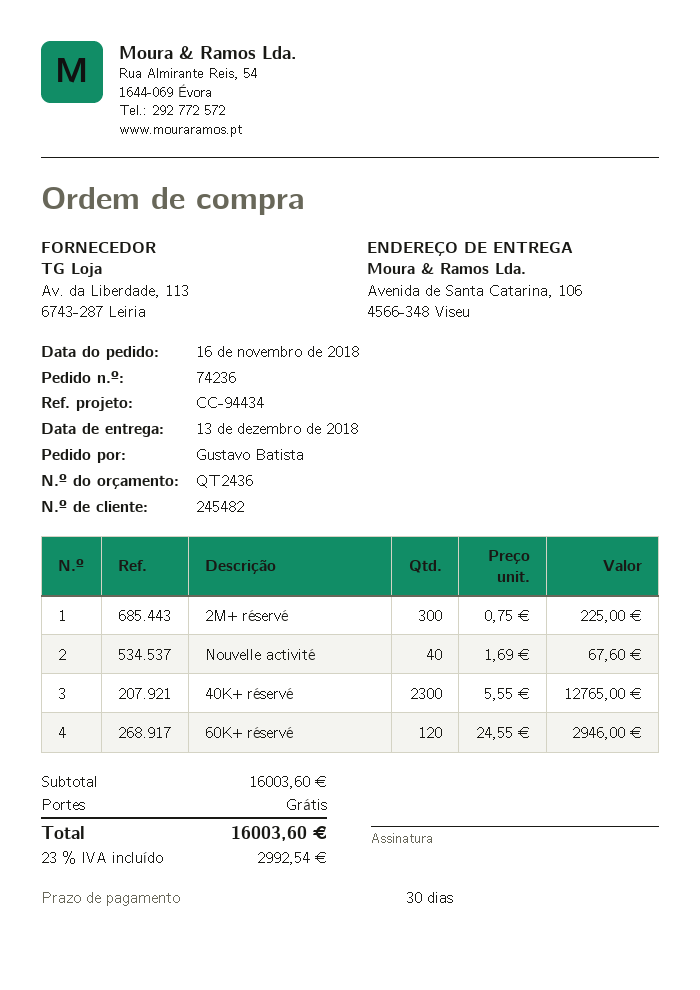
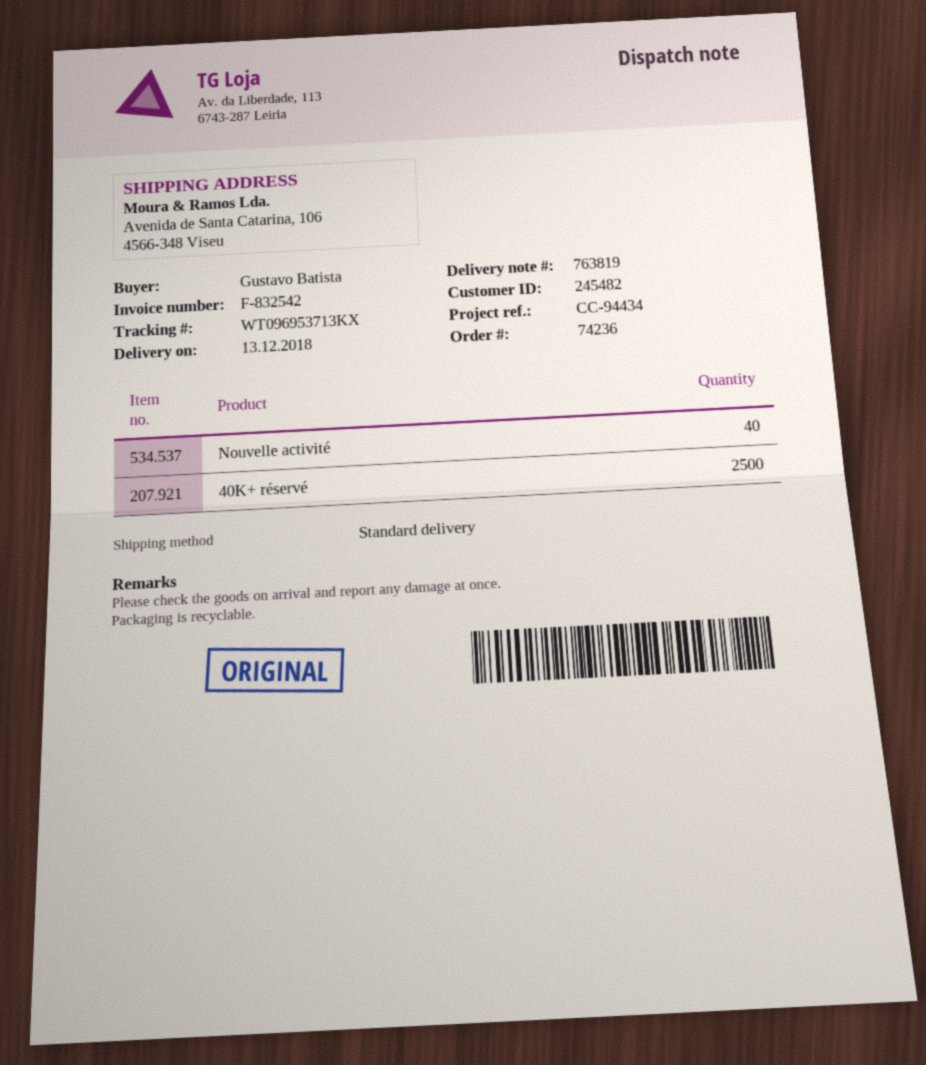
2M+ réservé: 300 -> none
40K+ réservé: 2300 -> 2500
60K+ réservé: 120 -> none

